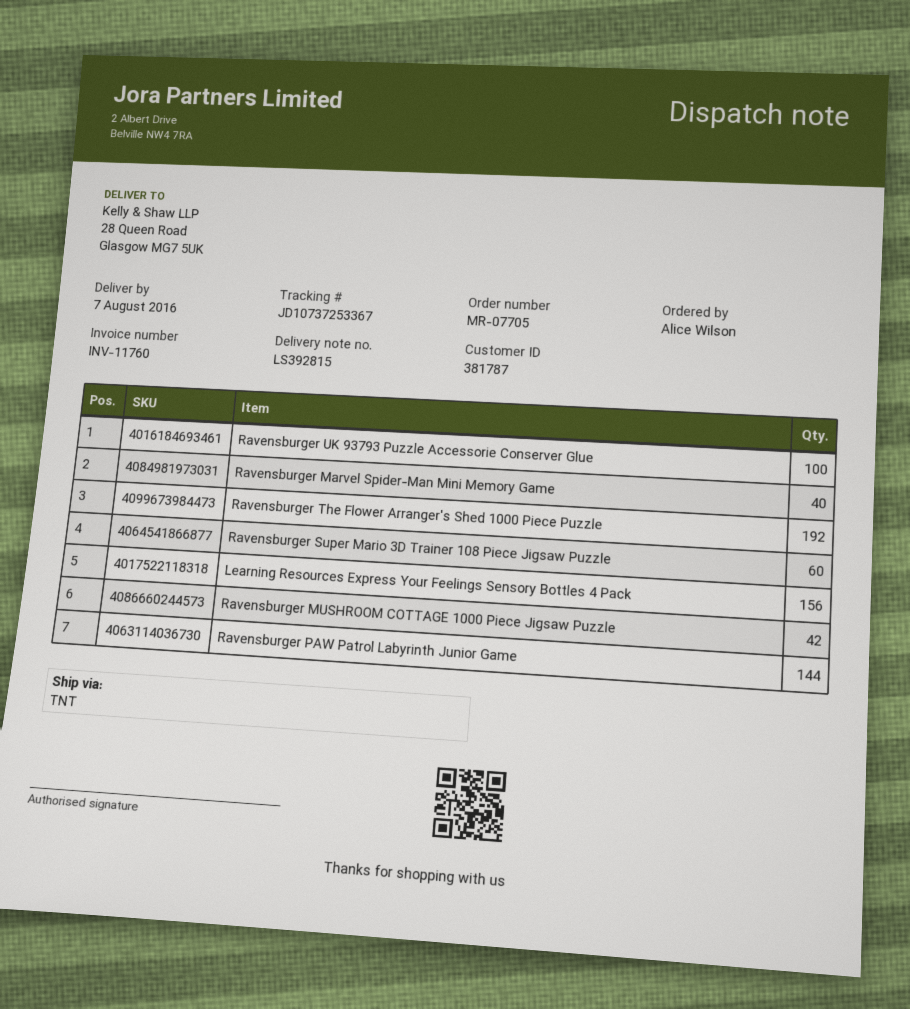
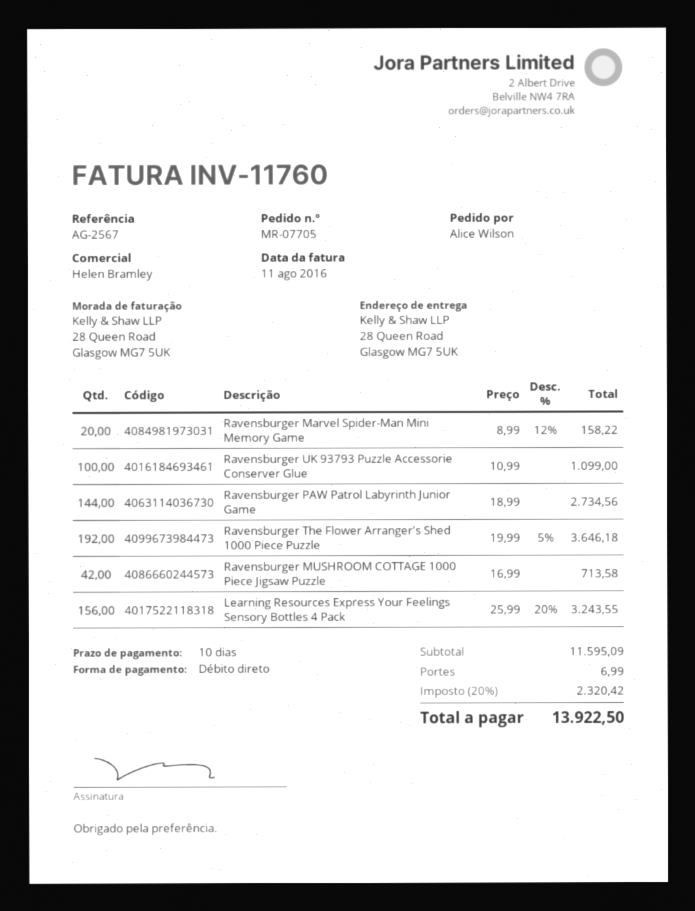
Ravensburger Marvel Spider-Man Mini Memory Game: 40 -> 20
Ravensburger Super Mario 3D Trainer 108 Piece Jigsaw Puzzle: 60 -> none

